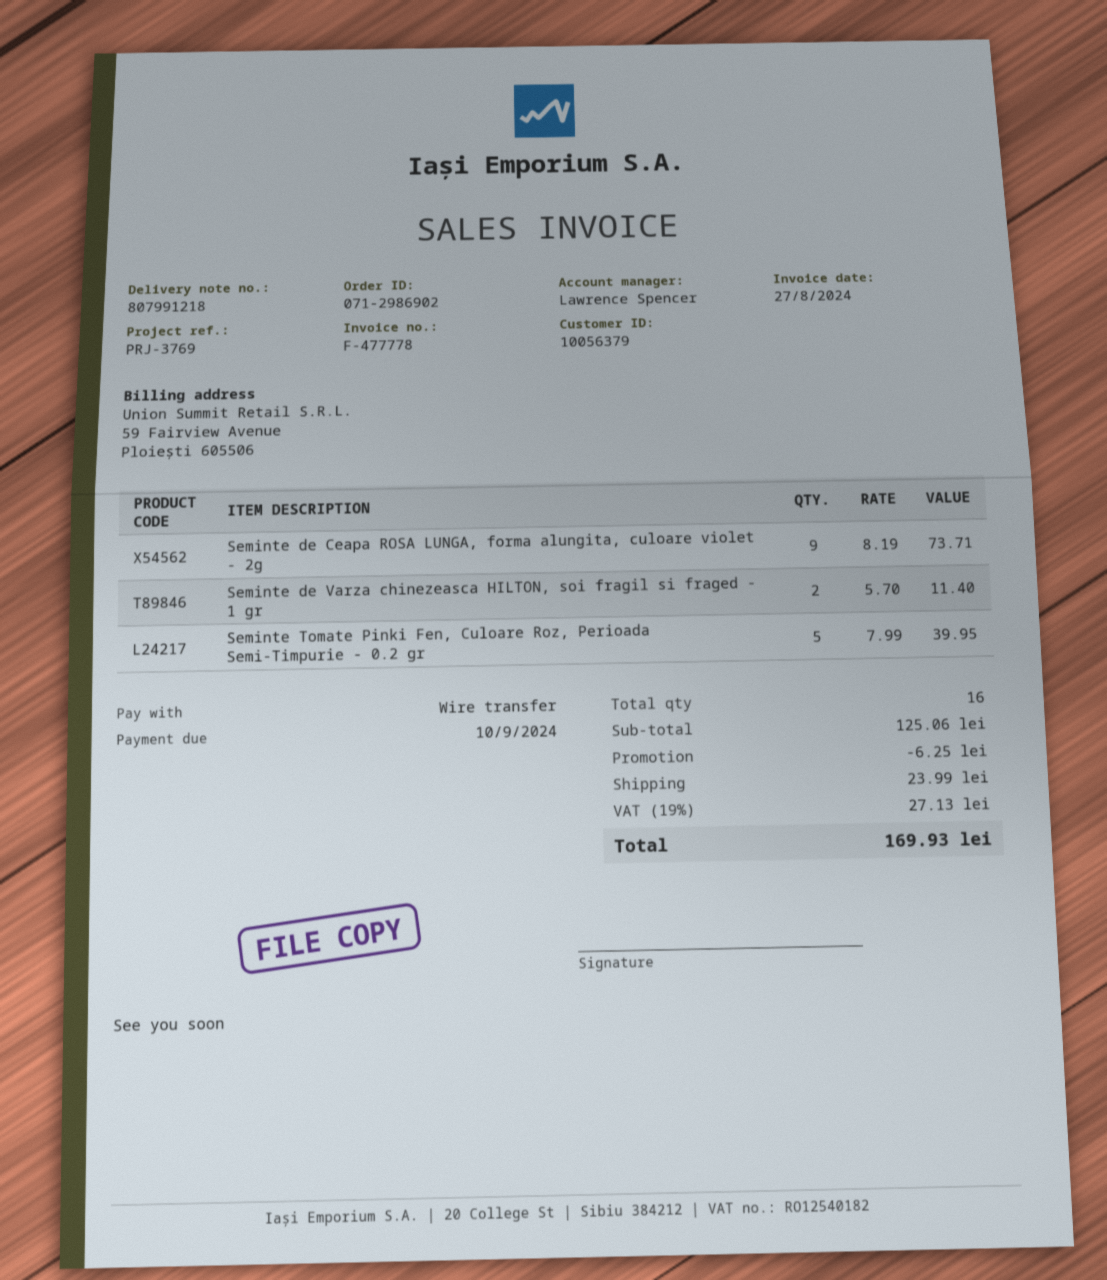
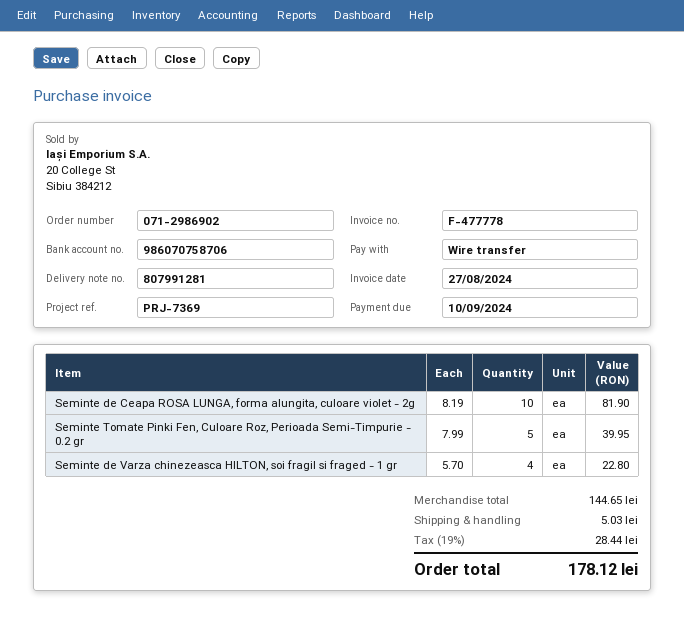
delivery note number: 807991218 -> 807991281
reference: PRJ-3769 -> PRJ-7369
Seminte de Ceapa ROSA LUNGA, forma alungita, culoare violet - 2g: 9 x 8.19 = 73.71 -> 10 x 8.19 = 81.90
Seminte de Varza chinezeasca HILTON, soi fragil si fraged - 1 gr: 2 x 5.70 = 11.40 -> 4 x 5.70 = 22.80
subtotal: 125.06 -> 144.65
discount: 6.25 -> none
shipping: 23.99 -> 5.03
tax: 19% = 27.13 -> 19% = 28.44
total: 169.93 -> 178.12

